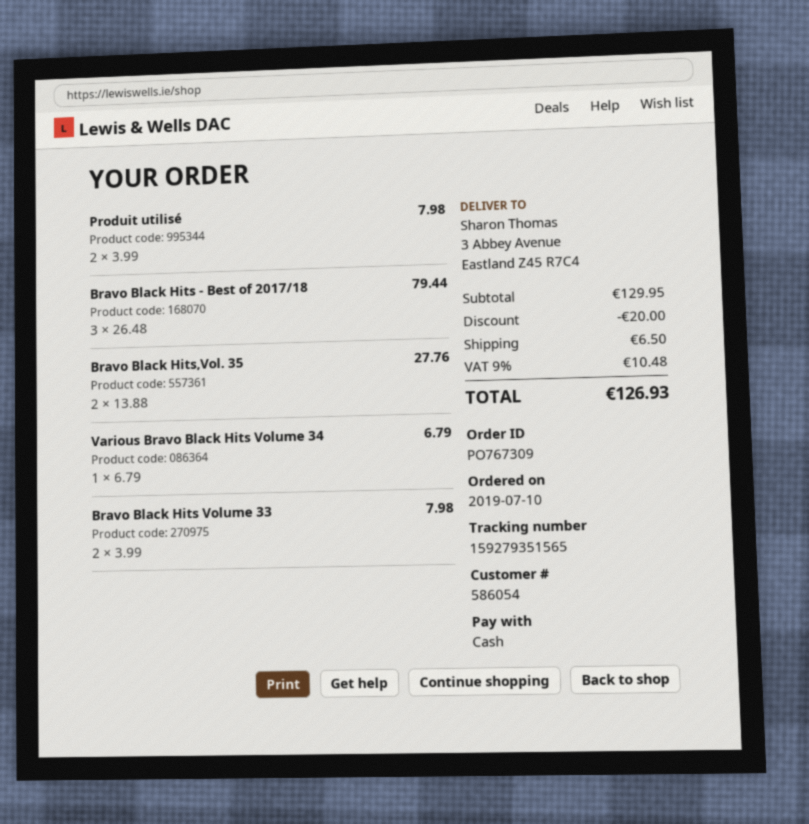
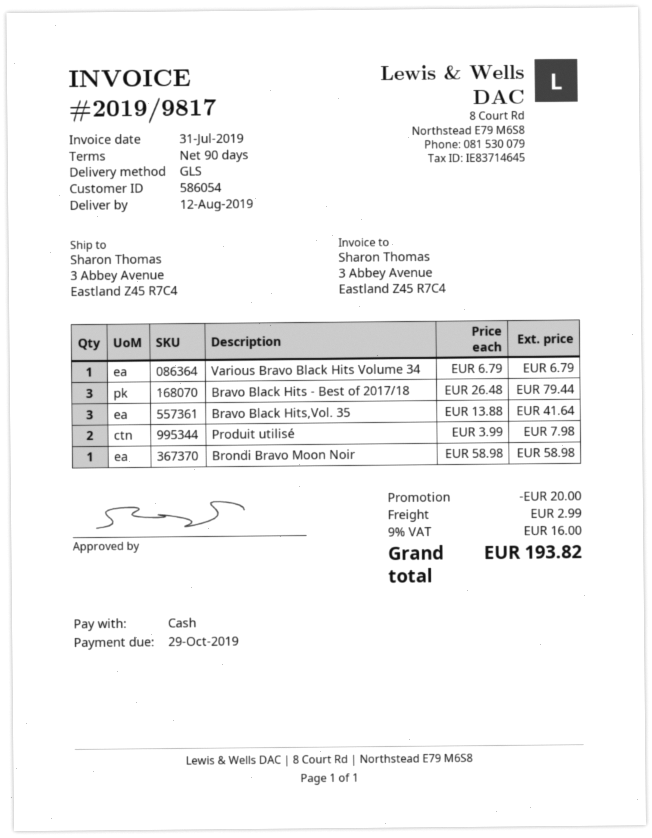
Bravo Black Hits,Vol. 35: 2 x 13.88 = 27.76 -> 3 x 13.88 = 41.64
Bravo Black Hits Volume 33: 2 x 3.99 = 7.98 -> none
Brondi Bravo Moon Noir: none -> 1 x 58.98 = 58.98
shipping: 6.50 -> 2.99
tax: 9% = 10.48 -> 9% = 16.00
total: 126.93 -> 193.82

